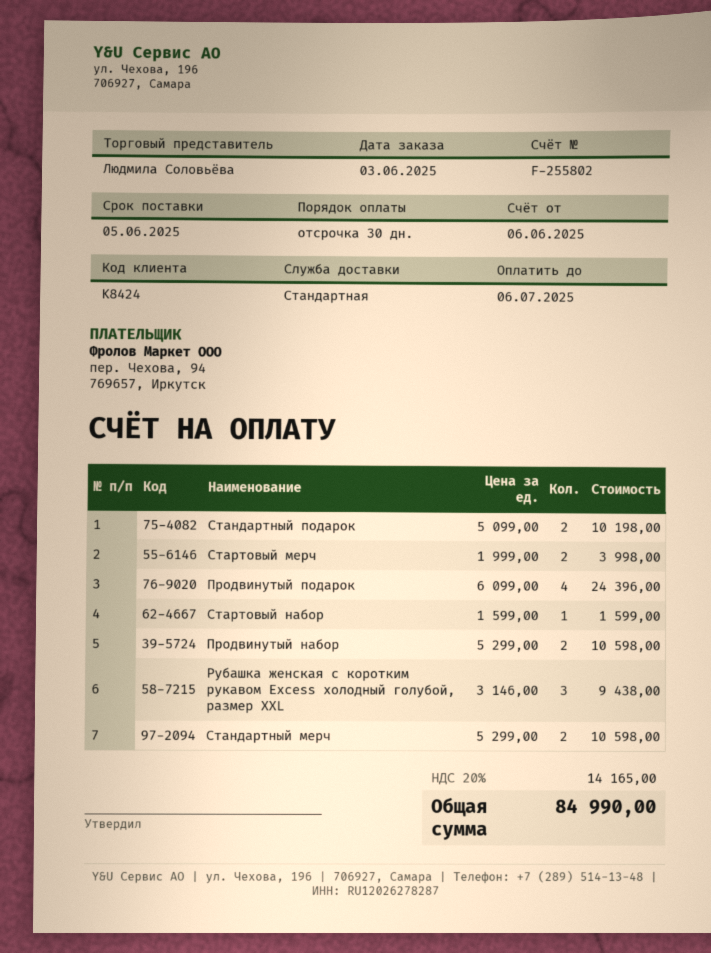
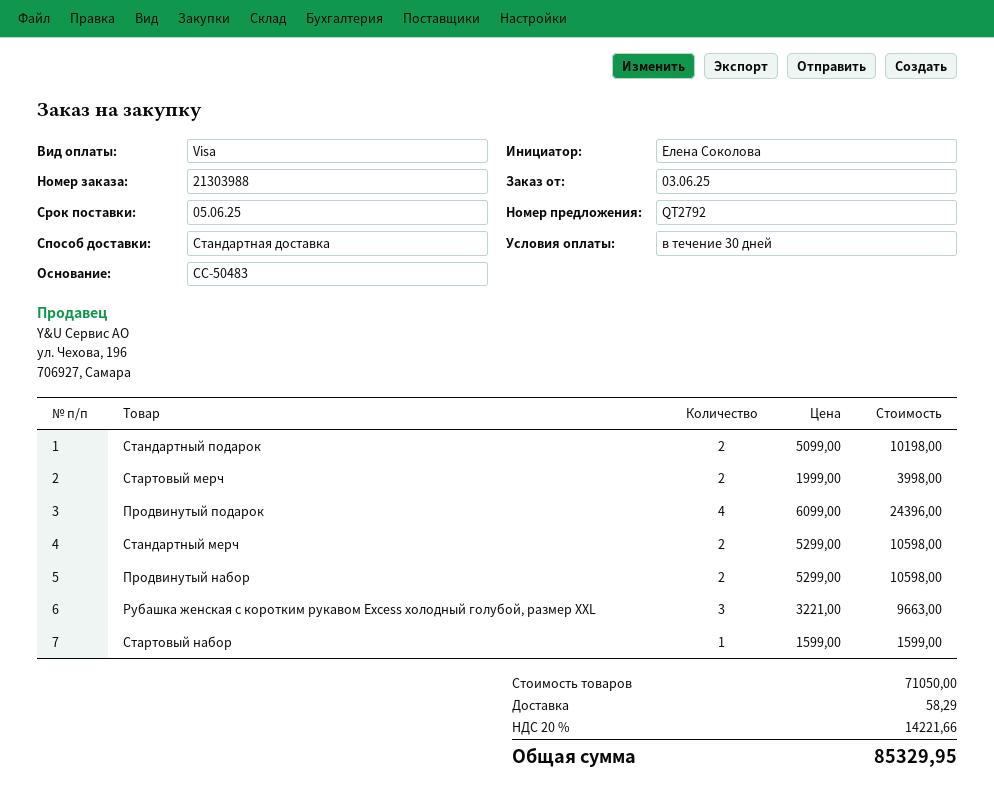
Рубашка женская с коротким рукавом Excess холодный голубой, размер XXL: 3 x 3146.00 = 9438.00 -> 3 x 3221.00 = 9663.00
shipping: none -> 58.29
tax: 20% = 14165.00 -> 20% = 14221.66
total: 84990.00 -> 85329.95

